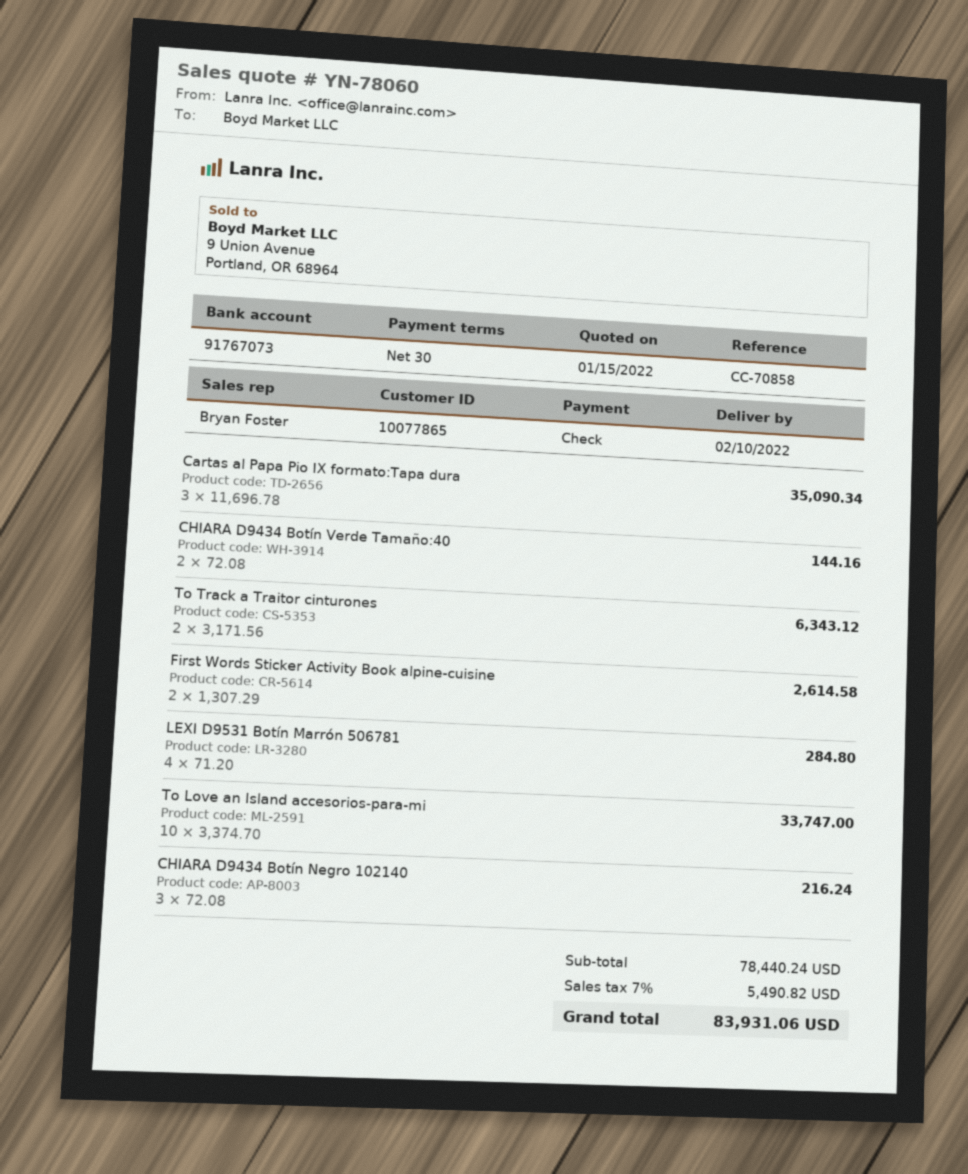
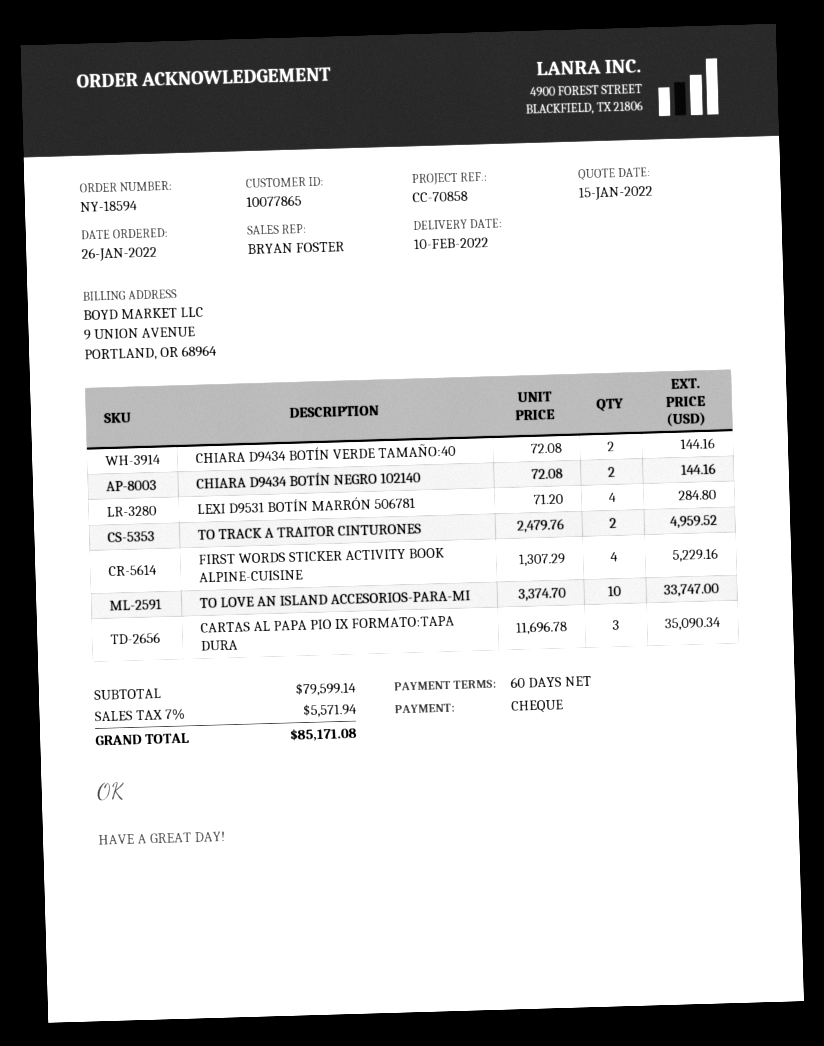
payment terms: 30 days -> 60 days
To Track a Traitor cinturones: 2 x 3171.56 = 6343.12 -> 2 x 2479.76 = 4959.52
First Words Sticker Activity Book alpine-cuisine: 2 x 1307.29 = 2614.58 -> 4 x 1307.29 = 5229.16
CHIARA D9434 Botín Negro 102140: 3 x 72.08 = 216.24 -> 2 x 72.08 = 144.16
subtotal: 78440.24 -> 79599.14
tax: 7% = 5490.82 -> 7% = 5571.94
total: 83931.06 -> 85171.08

